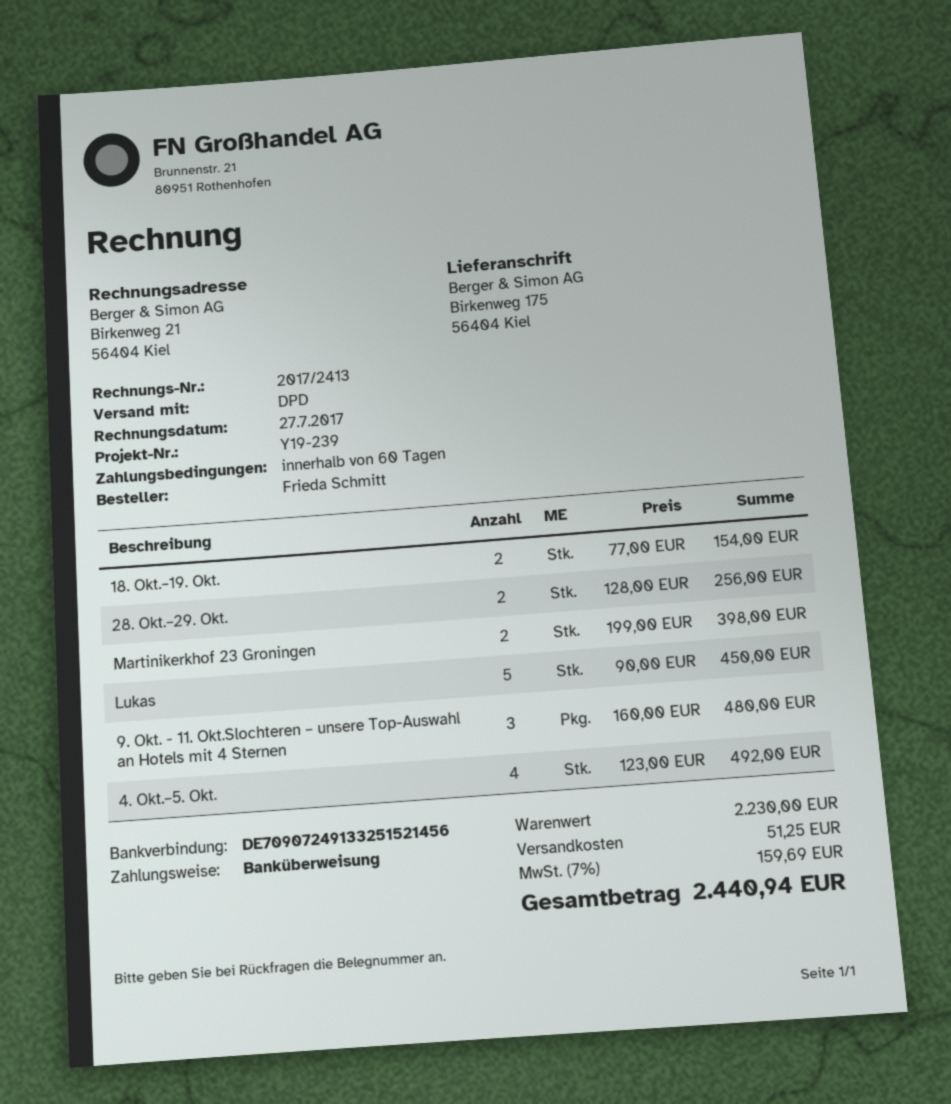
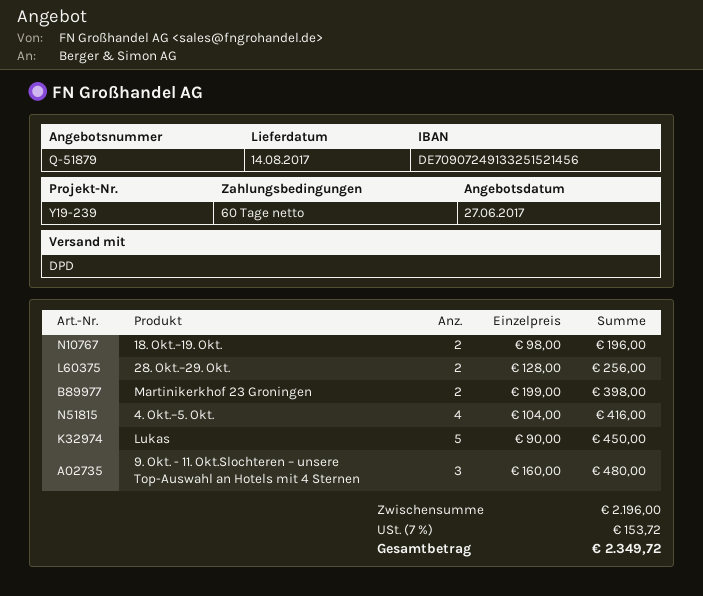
18. Okt.–19. Okt.: 2 x 77.00 = 154.00 -> 2 x 98.00 = 196.00
4. Okt.–5. Okt.: 4 x 123.00 = 492.00 -> 4 x 104.00 = 416.00
subtotal: 2230.00 -> 2196.00
shipping: 51.25 -> none
tax: 7% = 159.69 -> 7% = 153.72
total: 2440.94 -> 2349.72

